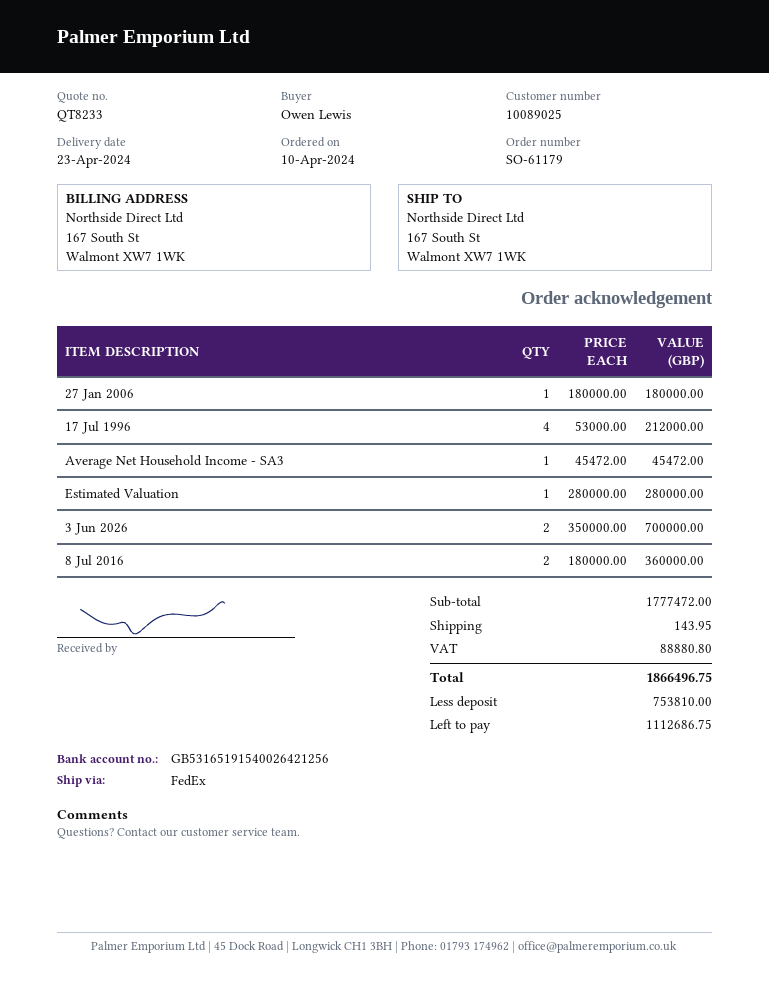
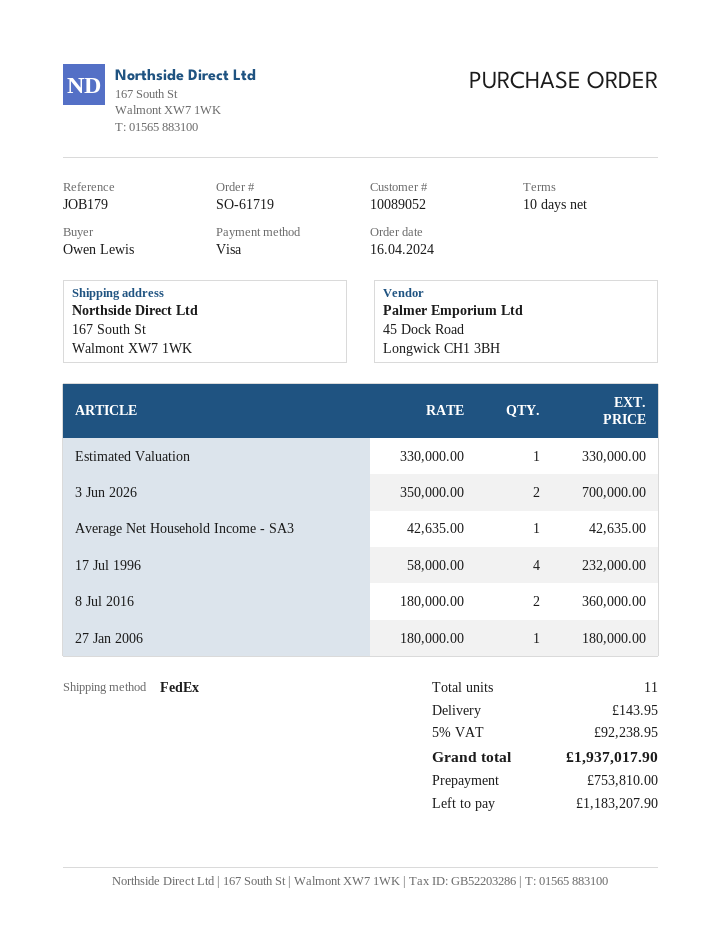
order number: SO-61179 -> SO-61719
order date: 2024-04-10 -> 2024-04-16
customer number: 10089025 -> 10089052
17 Jul 1996: 4 x 53000.00 = 212000.00 -> 4 x 58000.00 = 232000.00
Average Net Household Income - SA3: 1 x 45472.00 = 45472.00 -> 1 x 42635.00 = 42635.00
Estimated Valuation: 1 x 280000.00 = 280000.00 -> 1 x 330000.00 = 330000.00
tax: 88880.80 -> 92238.95
total: 1866496.75 -> 1937017.90
balance: 1112686.75 -> 1183207.90

